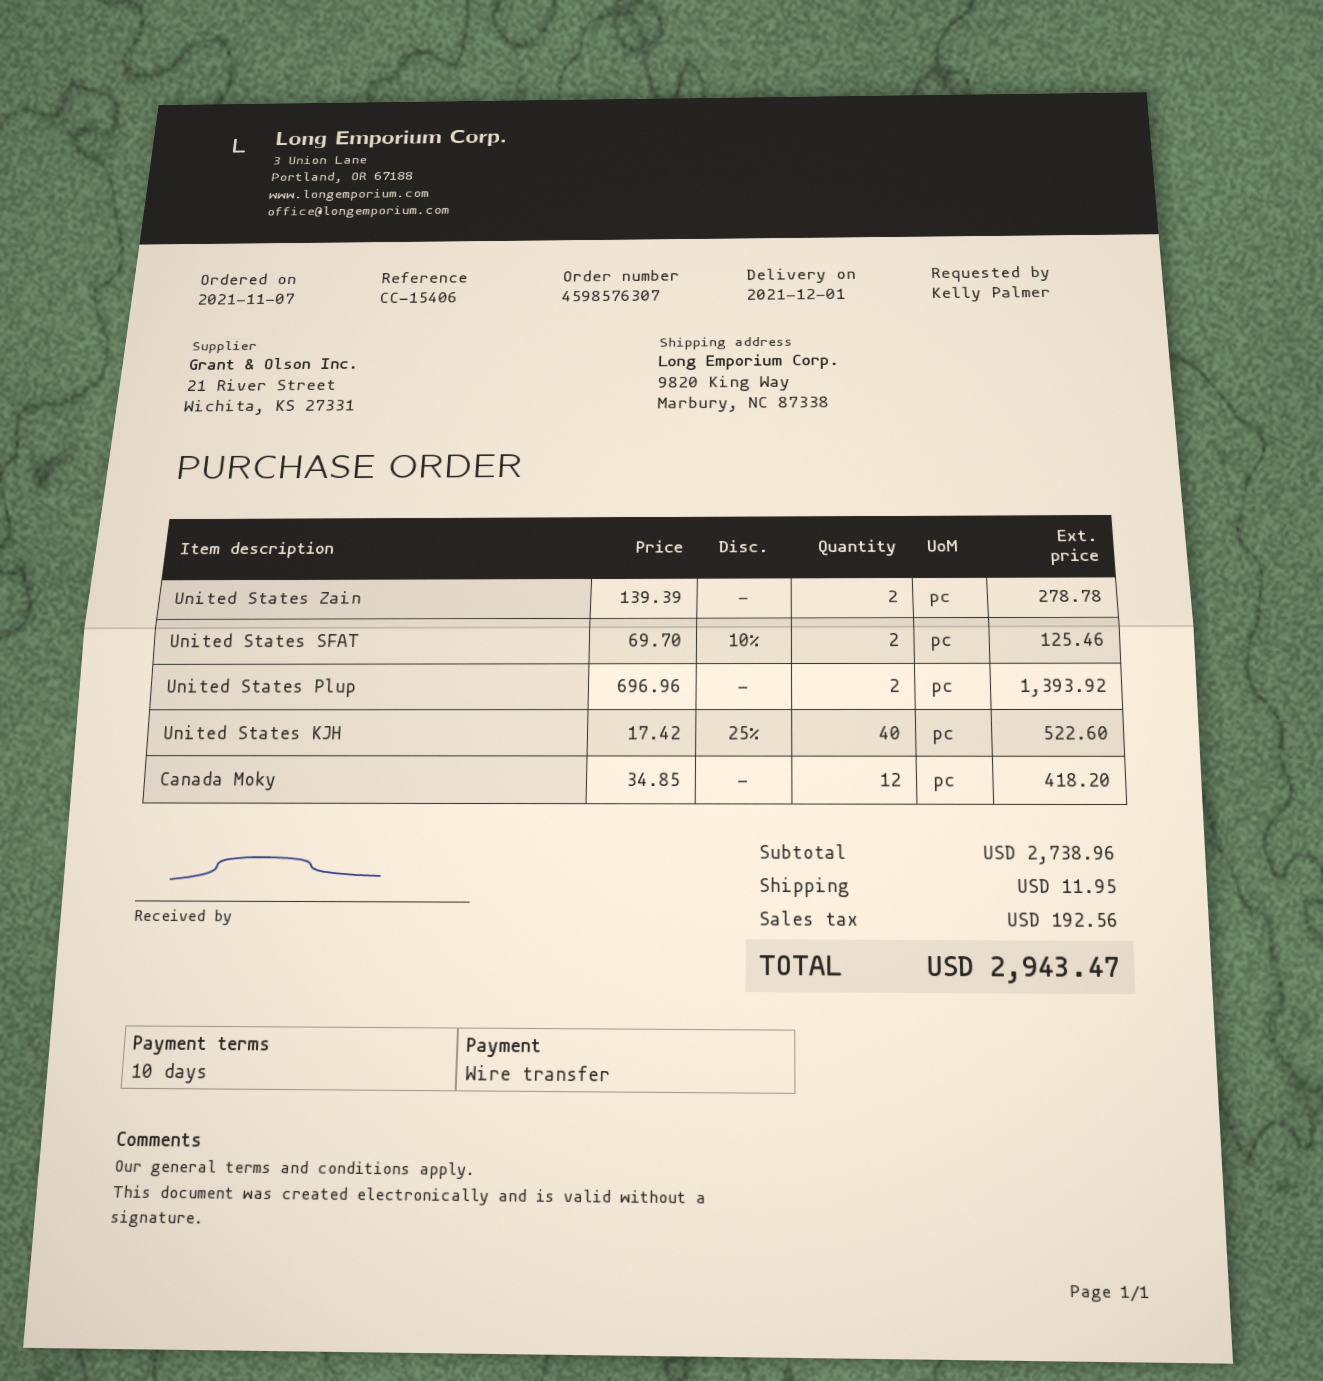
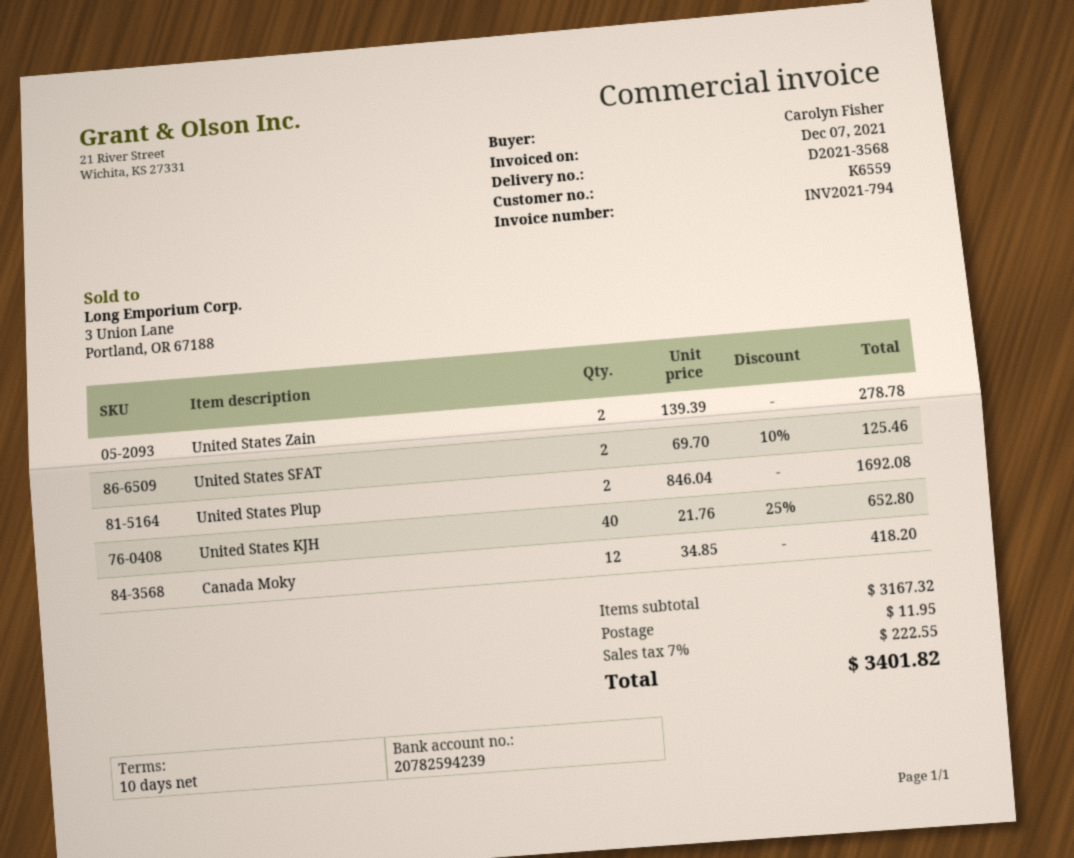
ordered by: Kelly Palmer -> Carolyn Fisher
United States Plup: 2 x 696.96 = 1393.92 -> 2 x 846.04 = 1692.08
United States KJH: 40 x 17.42 - 25% = 522.60 -> 40 x 21.76 - 25% = 652.80
subtotal: 2738.96 -> 3167.32
tax: 192.56 -> 222.55
total: 2943.47 -> 3401.82

